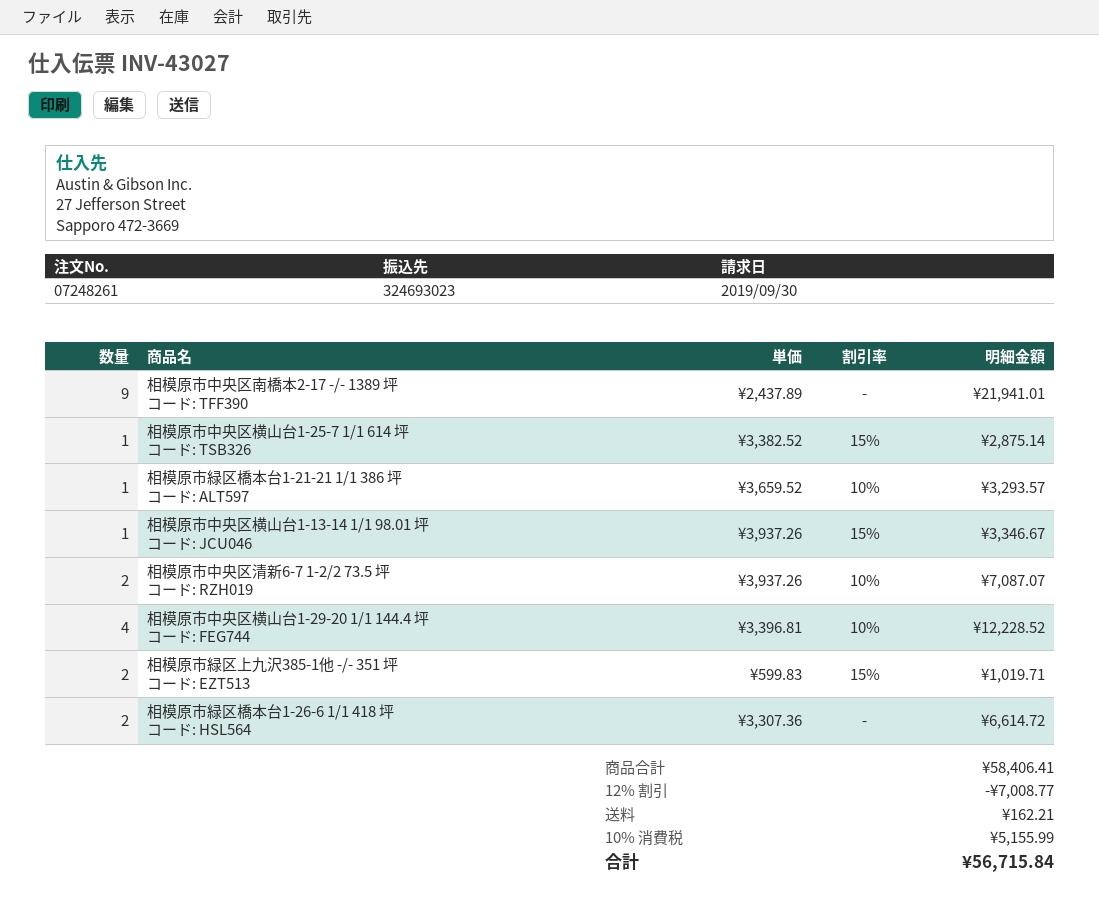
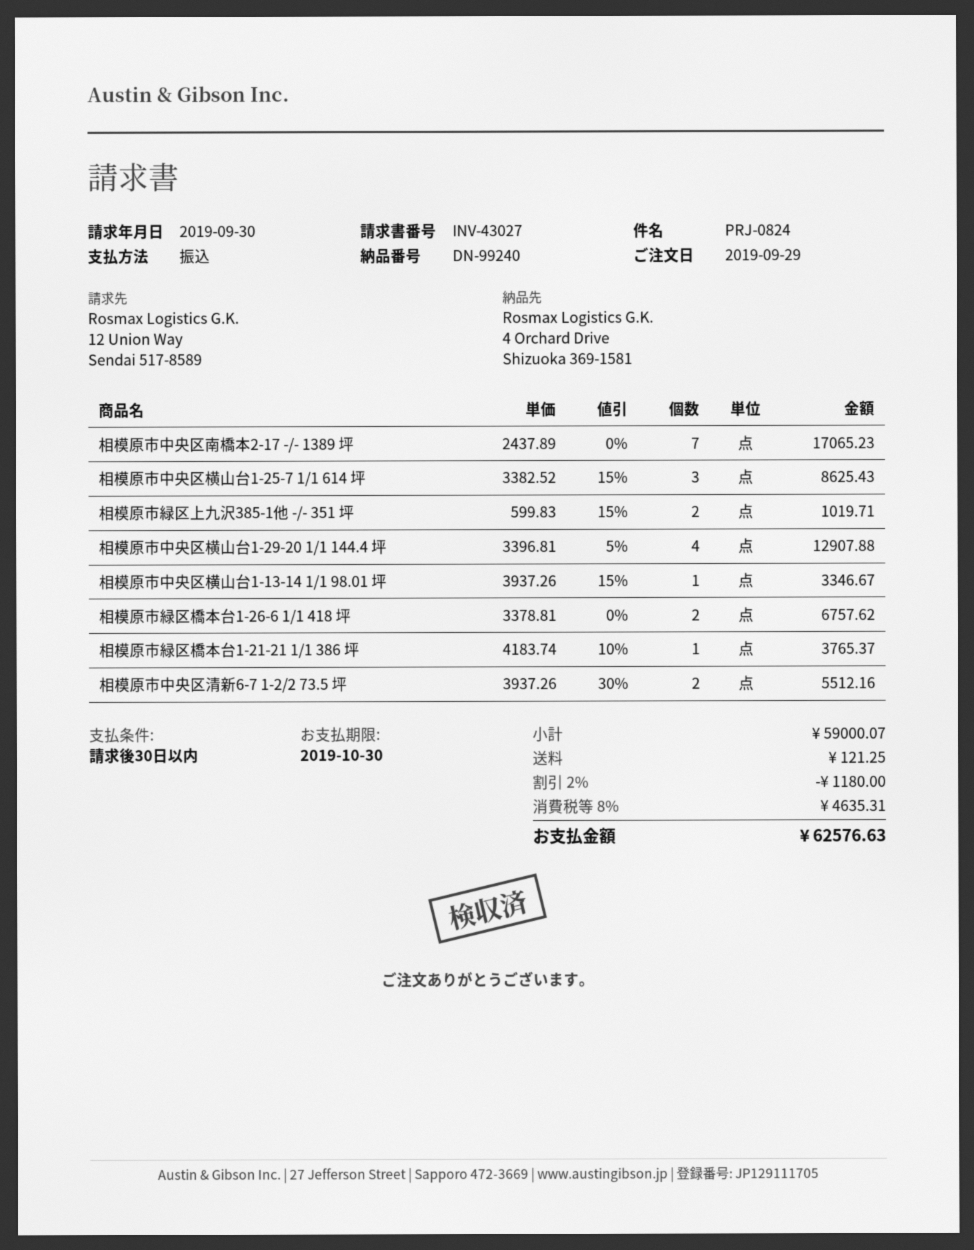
相模原市中央区南橋本2-17 -/- 1389 坪: 9 x 2437.89 = 21941.01 -> 7 x 2437.89 = 17065.23
相模原市中央区横山台1-25-7 1/1 614 坪: 1 x 3382.52 - 15% = 2875.14 -> 3 x 3382.52 - 15% = 8625.43
相模原市緑区橋本台1-21-21 1/1 386 坪: 1 x 3659.52 - 10% = 3293.57 -> 1 x 4183.74 - 10% = 3765.37
相模原市中央区清新6-7 1-2/2 73.5 坪: 2 x 3937.26 - 10% = 7087.07 -> 2 x 3937.26 - 30% = 5512.16
相模原市中央区横山台1-29-20 1/1 144.4 坪: 4 x 3396.81 - 10% = 12228.52 -> 4 x 3396.81 - 5% = 12907.88
相模原市緑区橋本台1-26-6 1/1 418 坪: 2 x 3307.36 = 6614.72 -> 2 x 3378.81 = 6757.62
subtotal: 58406.41 -> 59000.07
discount: 12% = 7008.77 -> 2% = 1180.00
shipping: 162.21 -> 121.25
tax: 10% = 5155.99 -> 8% = 4635.31
total: 56715.84 -> 62576.63

